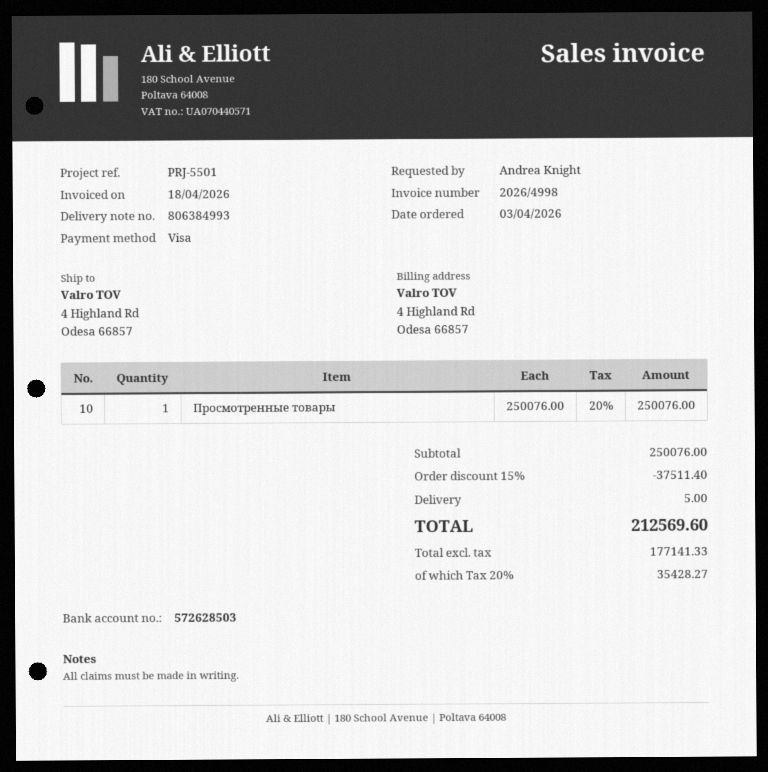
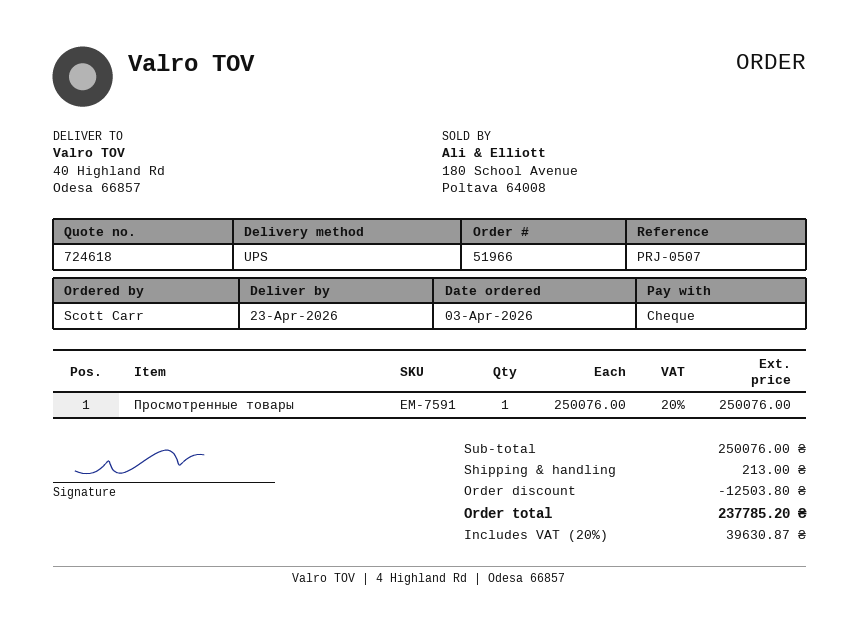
reference: PRJ-5501 -> PRJ-0507
ordered by: Andrea Knight -> Scott Carr
payment method: Visa -> cheque
ship to: 4 Highland Rd, Odesa 66857 -> 40 Highland Rd, Odesa 66857
discount: 37511.40 -> 12503.80
shipping: 5.00 -> 213.00
tax: 20% = 35428.27 -> 20% = 39630.87
total: 212569.60 -> 237785.20

